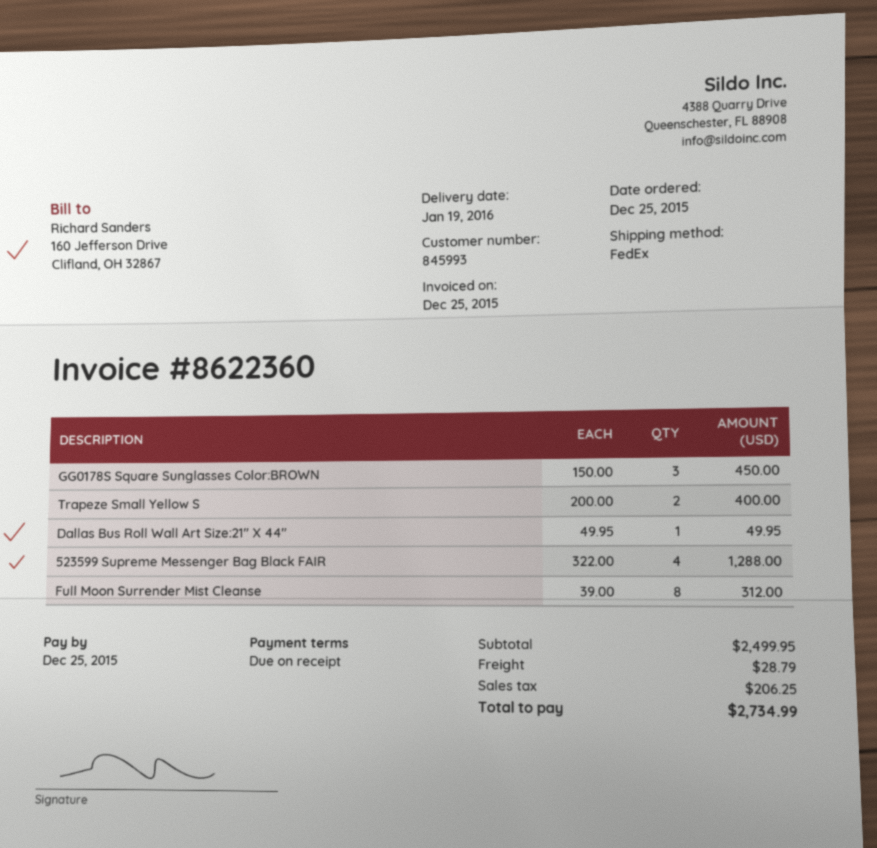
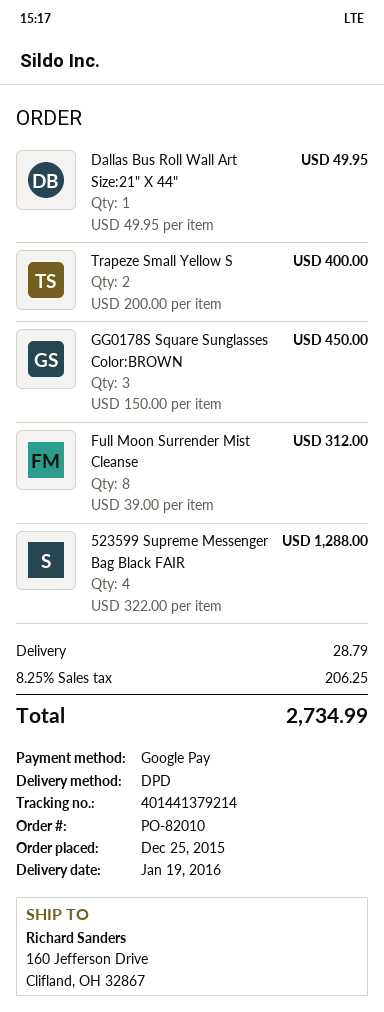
shipping method: FedEx -> DPD

